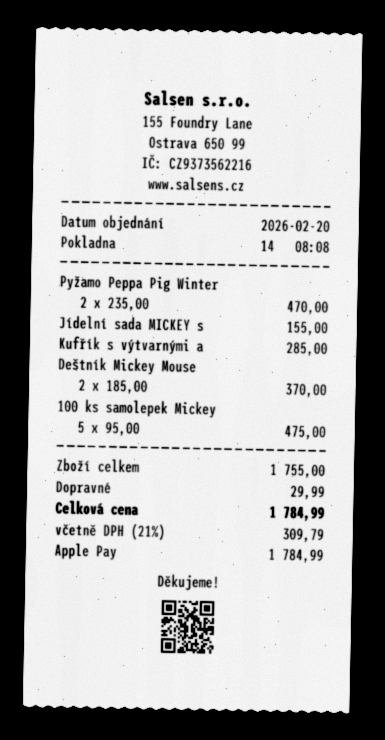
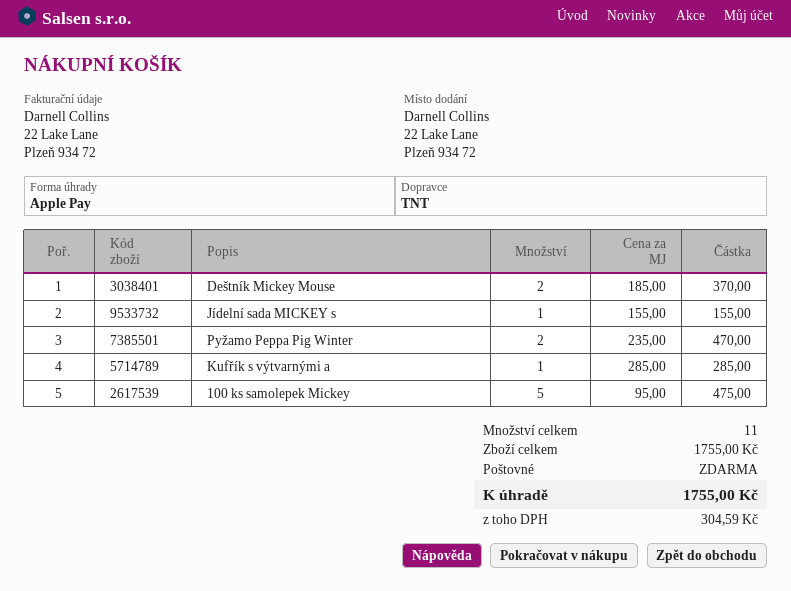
shipping: 29.99 -> 0.00
tax: 309.79 -> 304.59
total: 1784.99 -> 1755.00

